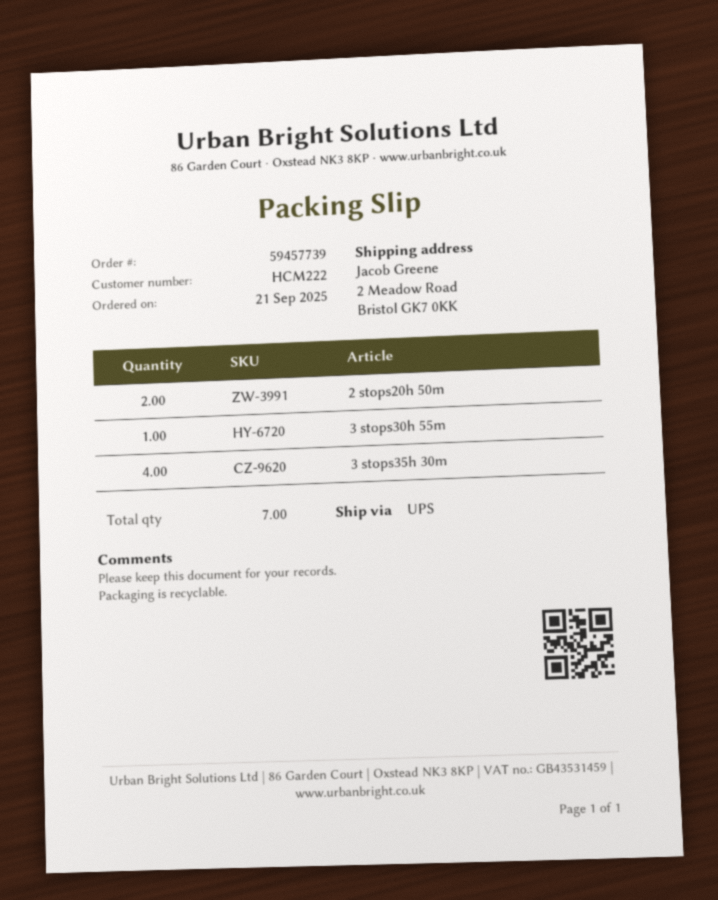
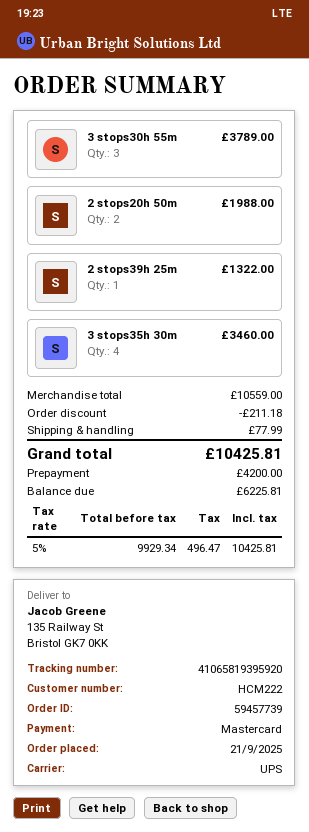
ship to: 2 Meadow Road, Bristol GK7 0KK -> 135 Railway St, Bristol GK7 0KK
3 stops30h 55m: 1 -> 3
2 stops39h 25m: none -> 1

